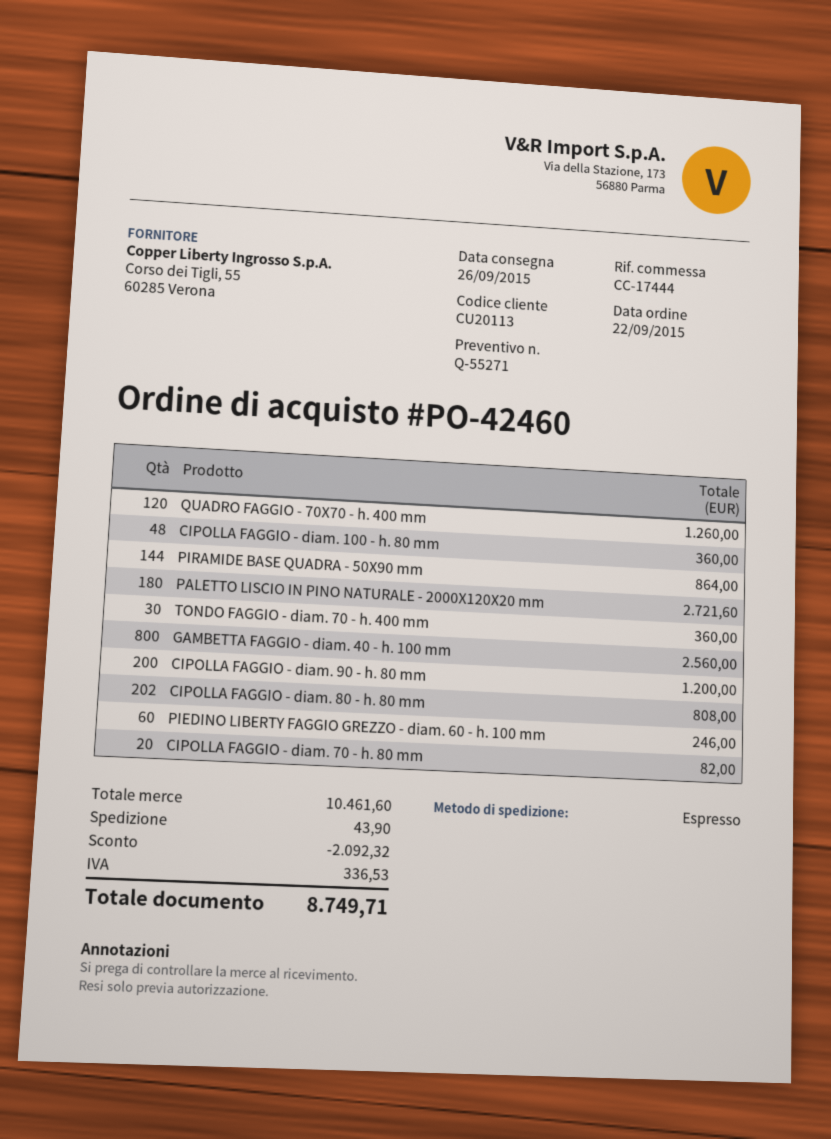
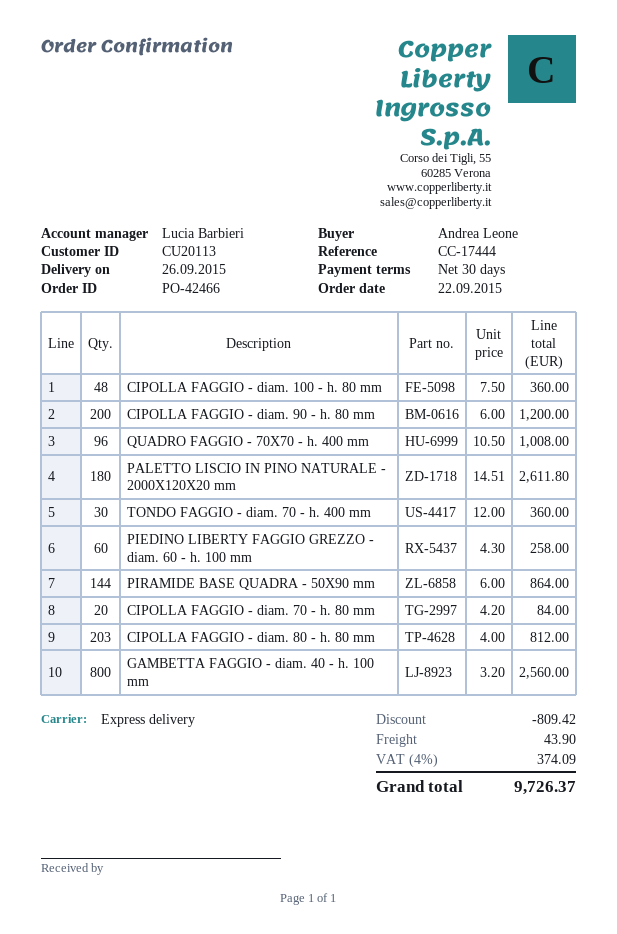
order number: PO-42460 -> PO-42466
QUADRO FAGGIO - 70X70 - h. 400 mm: 120 for 1260.00 -> 96 for 1008.00
PALETTO LISCIO IN PINO NATURALE - 2000X120X20 mm: 180 for 2721.60 -> 180 for 2611.80
CIPOLLA FAGGIO - diam. 80 - h. 80 mm: 202 for 808.00 -> 203 for 812.00
PIEDINO LIBERTY FAGGIO GREZZO - diam. 60 - h. 100 mm: 60 for 246.00 -> 60 for 258.00
CIPOLLA FAGGIO - diam. 70 - h. 80 mm: 20 for 82.00 -> 20 for 84.00
discount: 2092.32 -> 809.42
tax: 336.53 -> 374.09
total: 8749.71 -> 9726.37

